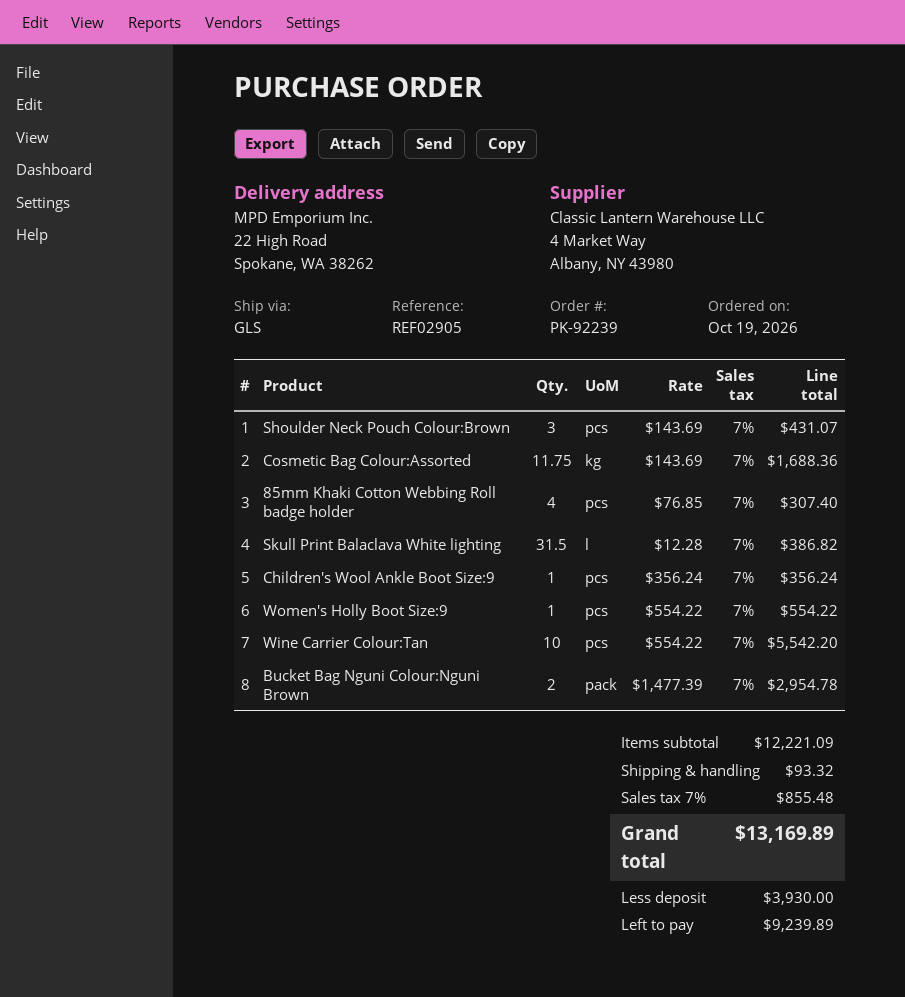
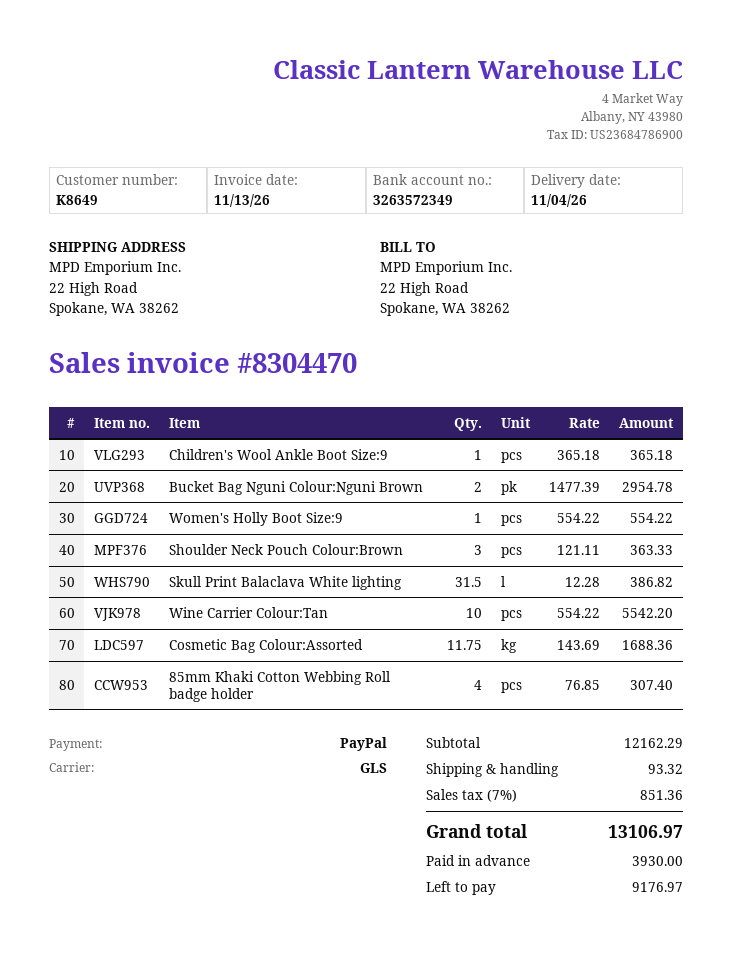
Shoulder Neck Pouch Colour:Brown: 3 x 143.69 = 431.07 -> 3 x 121.11 = 363.33
Children's Wool Ankle Boot Size:9: 1 x 356.24 = 356.24 -> 1 x 365.18 = 365.18
subtotal: 12221.09 -> 12162.29
tax: 7% = 855.48 -> 7% = 851.36
total: 13169.89 -> 13106.97
balance: 9239.89 -> 9176.97

